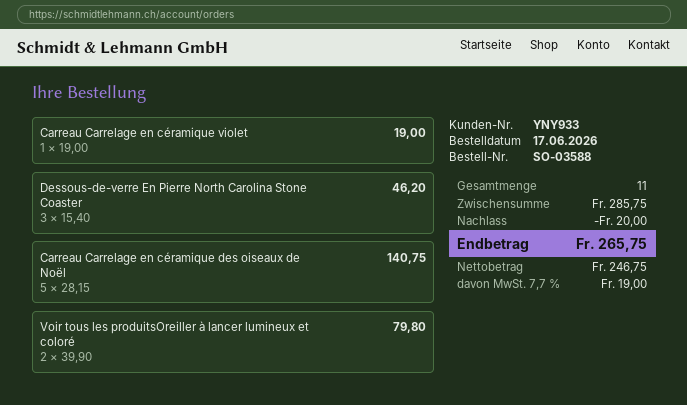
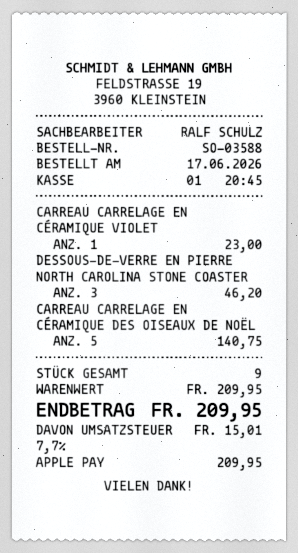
Carreau Carrelage en céramique violet: 1 for 19.00 -> 1 for 23.00
Voir tous les produitsOreiller à lancer lumineux et coloré: 2 for 79.80 -> none
total quantity: 11 -> 9
subtotal: 285.75 -> 209.95
discount: 20.00 -> none
tax: 7.7% = 19.00 -> 7.7% = 15.01
total: 265.75 -> 209.95

